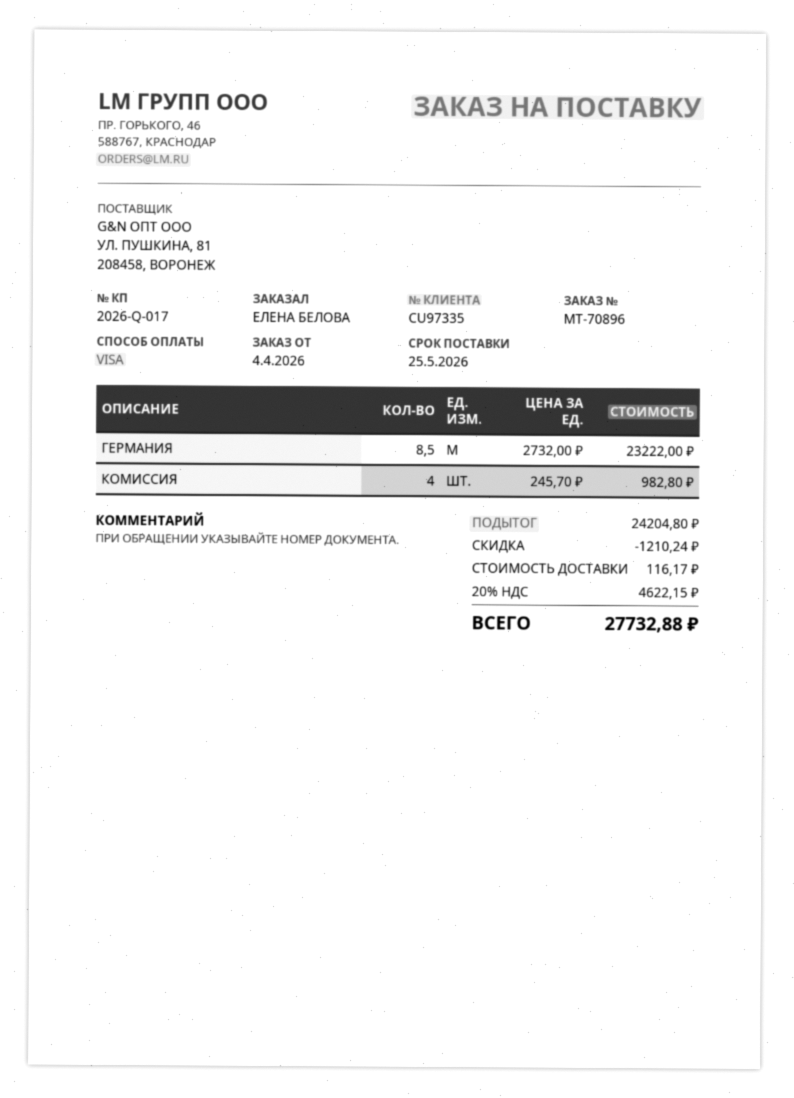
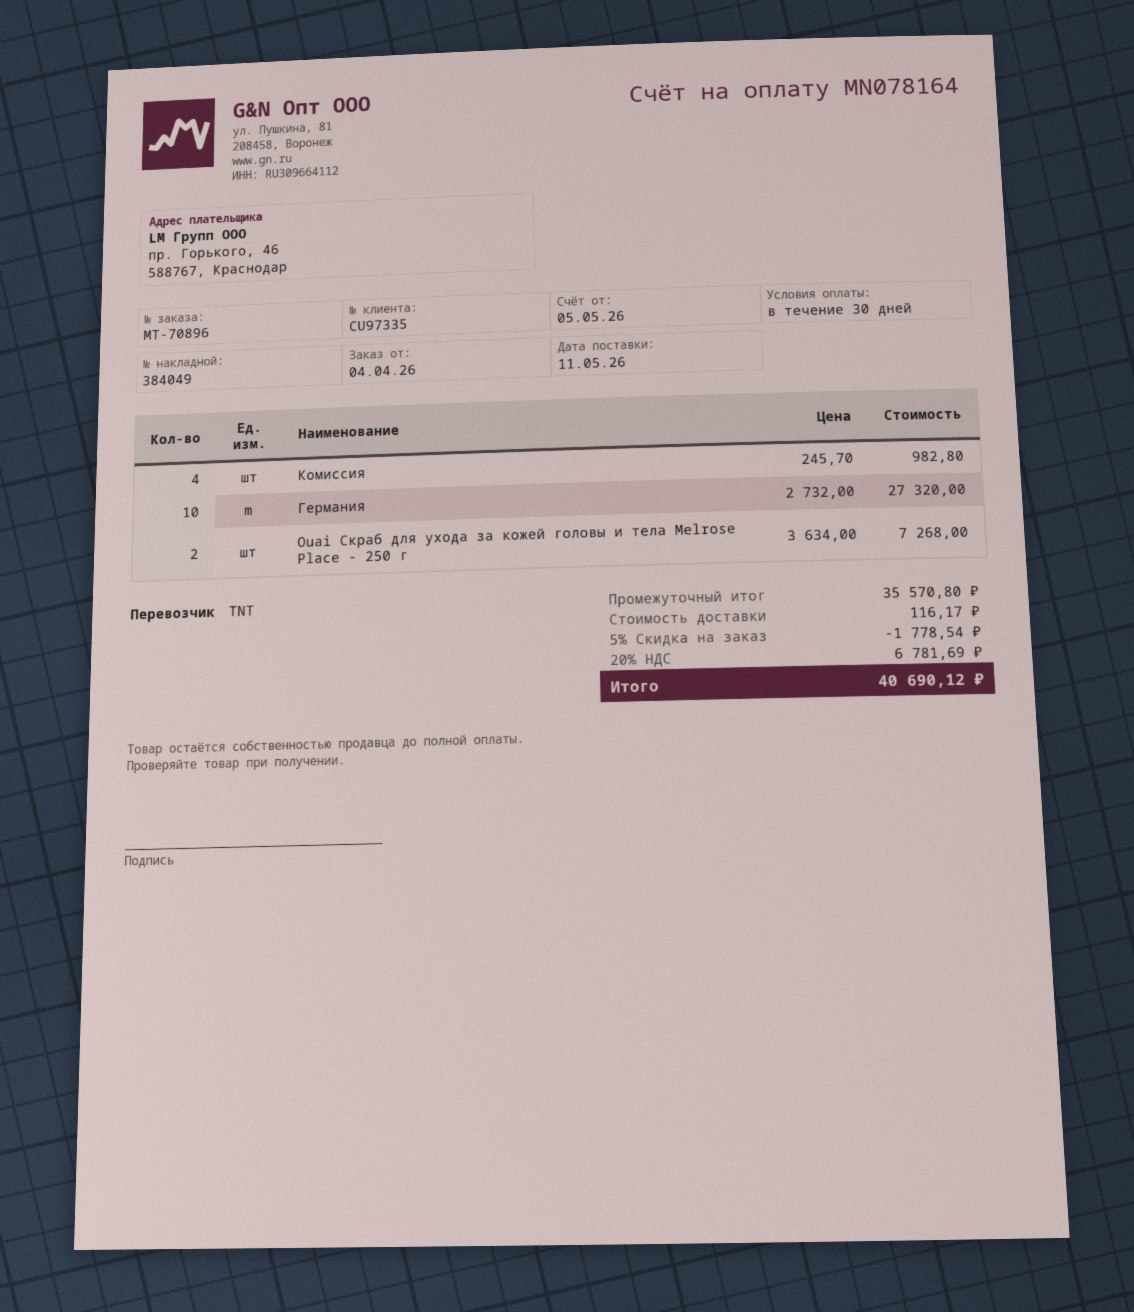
delivery date: 2026-05-25 -> 2026-05-11
ГЕРМАНИЯ: 8.5 x 2732.00 = 23222.00 -> 10 x 2732.00 = 27320.00
Ouai Скраб для ухода за кожей головы и тела Melrose Place - 250 г: none -> 2 x 3634.00 = 7268.00
subtotal: 24204.80 -> 35570.80
discount: 1210.24 -> 1778.54
tax: 20% = 4622.15 -> 20% = 6781.69
total: 27732.88 -> 40690.12

